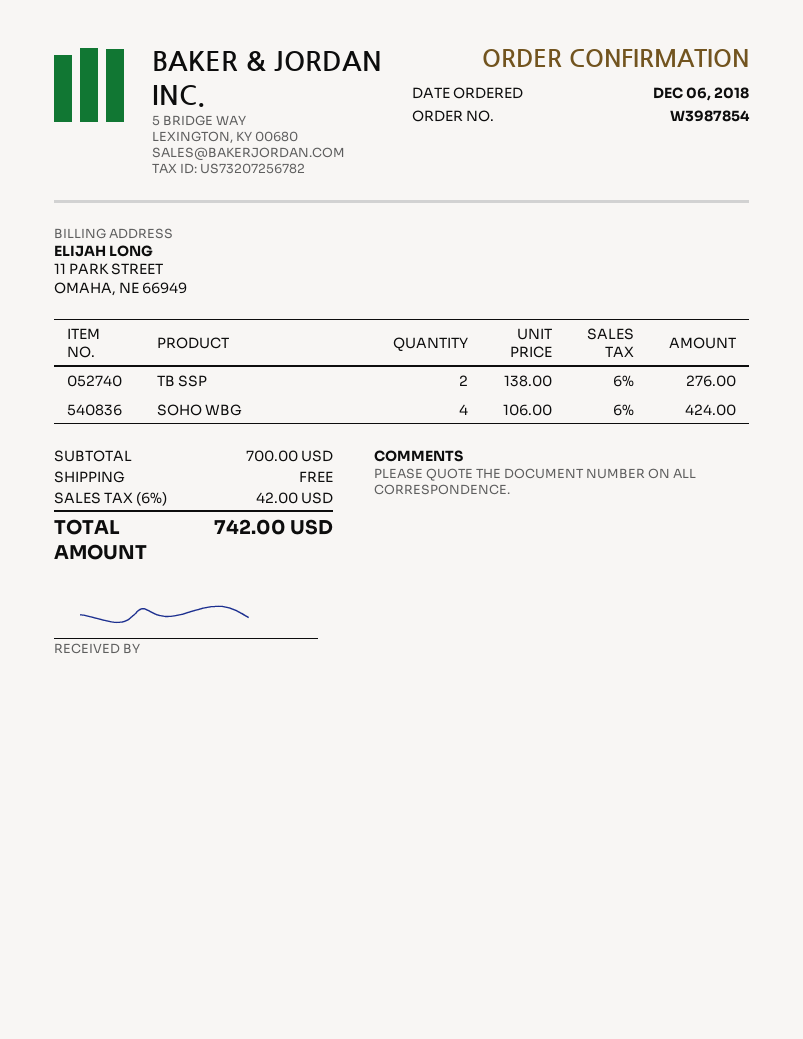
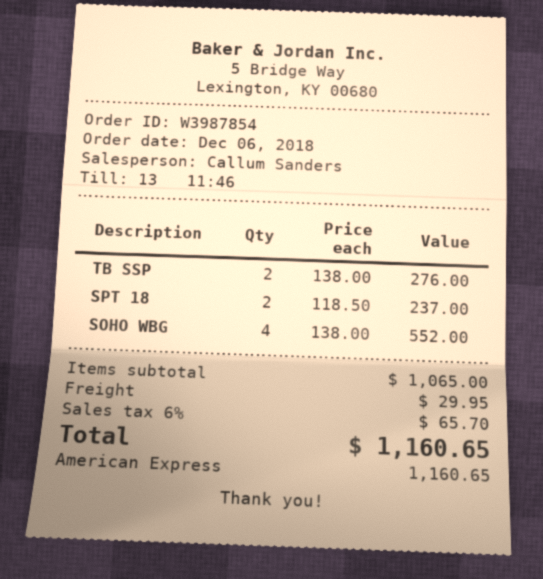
SOHO WBG: 4 x 106.00 = 424.00 -> 4 x 138.00 = 552.00
SPT 18: none -> 2 x 118.50 = 237.00
subtotal: 700.00 -> 1065.00
shipping: 0.00 -> 29.95
tax: 6% = 42.00 -> 6% = 65.70
total: 742.00 -> 1160.65

